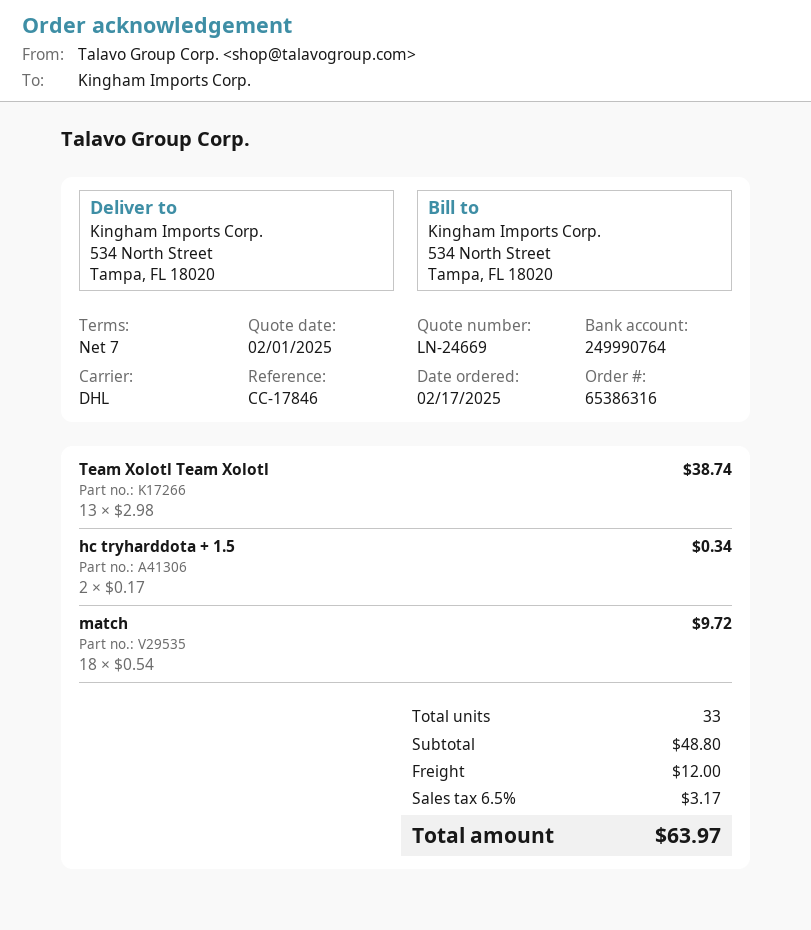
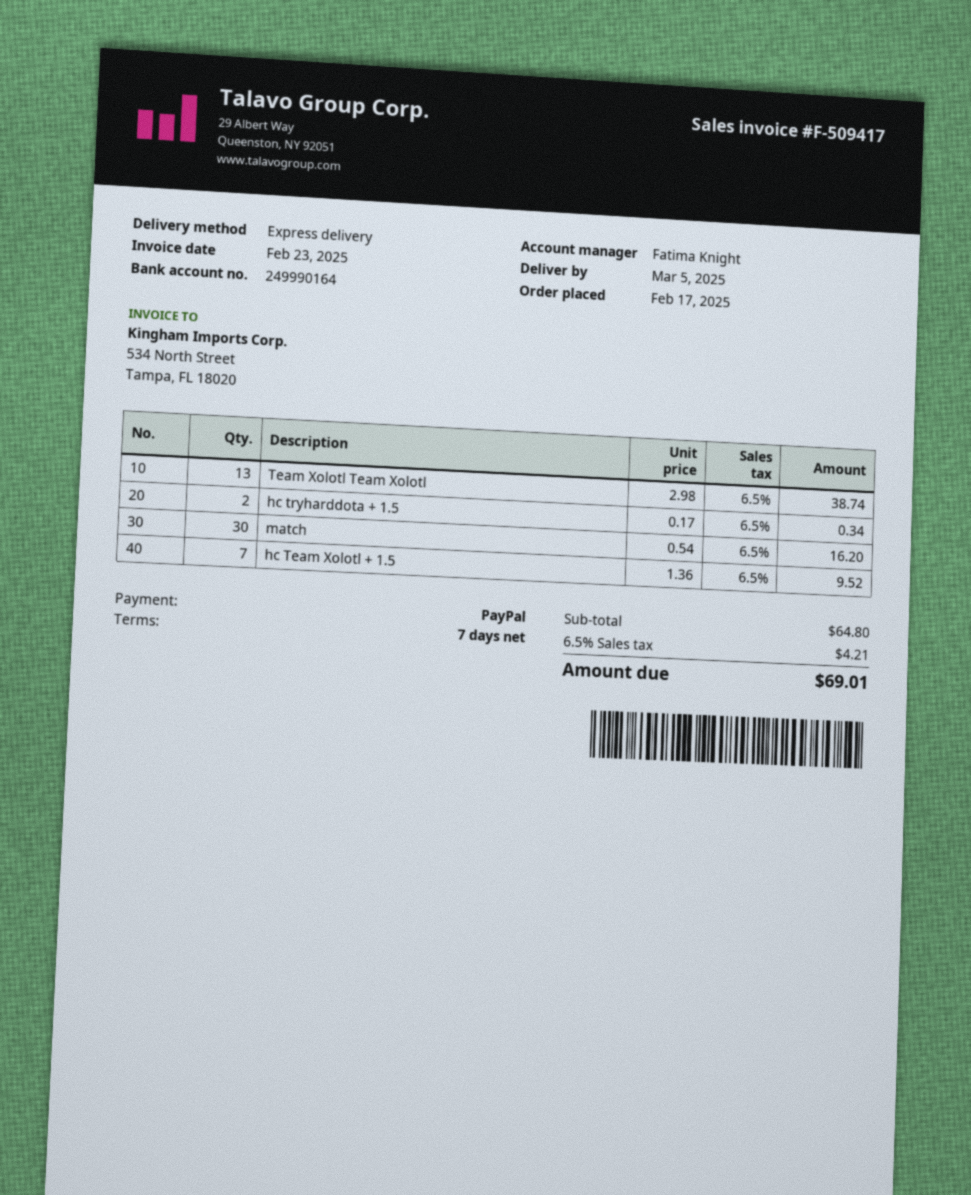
bank account: 249990764 -> 249990164
shipping method: DHL -> express
match: 18 x 0.54 = 9.72 -> 30 x 0.54 = 16.20
hc Team Xolotl + 1.5: none -> 7 x 1.36 = 9.52
subtotal: 48.80 -> 64.80
shipping: 12.00 -> none
tax: 6.5% = 3.17 -> 6.5% = 4.21
total: 63.97 -> 69.01

